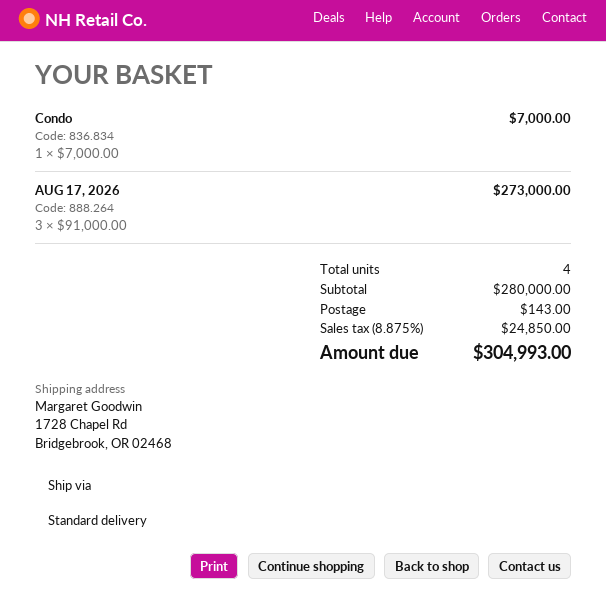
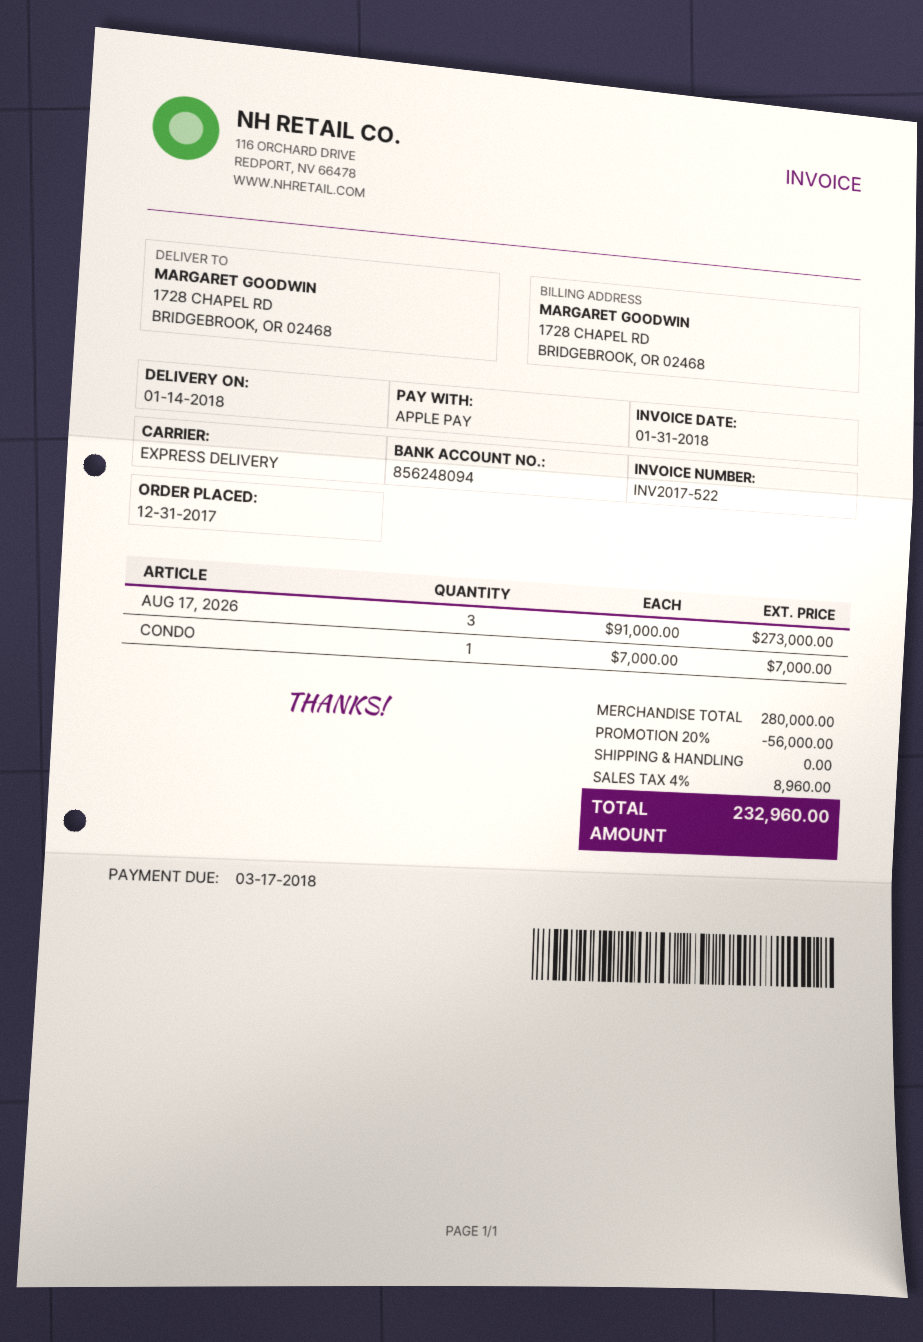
shipping method: standard -> express
discount: none -> 20% = 56000.00
shipping: 143.00 -> 0.00
tax: 8.875% = 24850.00 -> 4% = 8960.00
total: 304993.00 -> 232960.00

